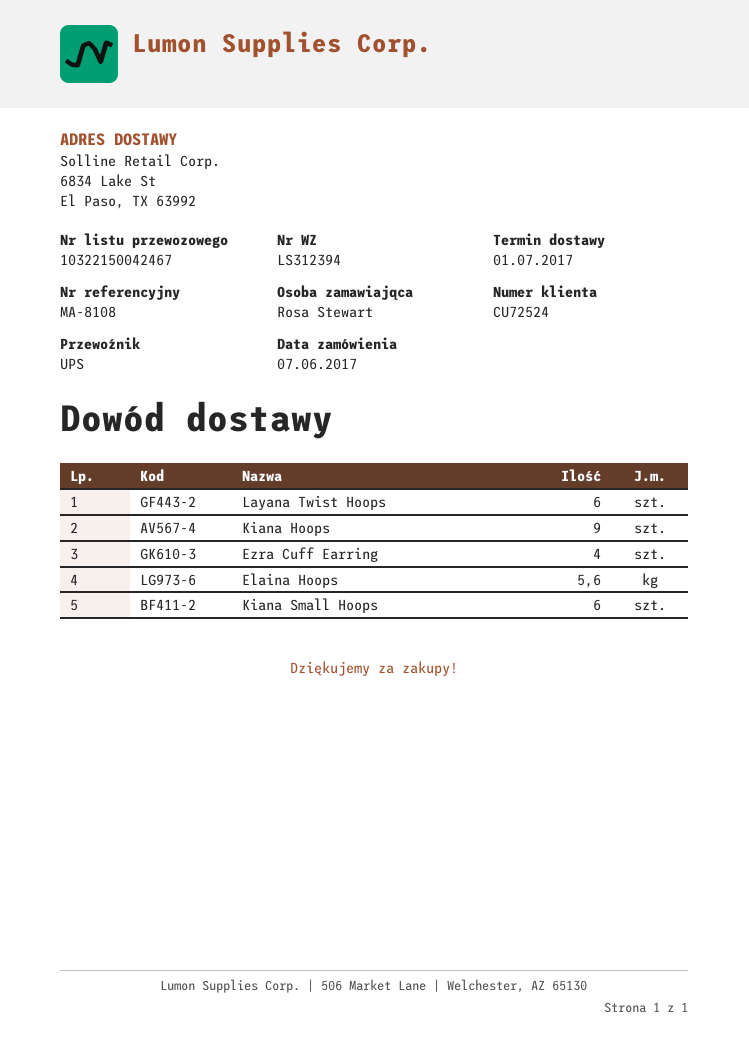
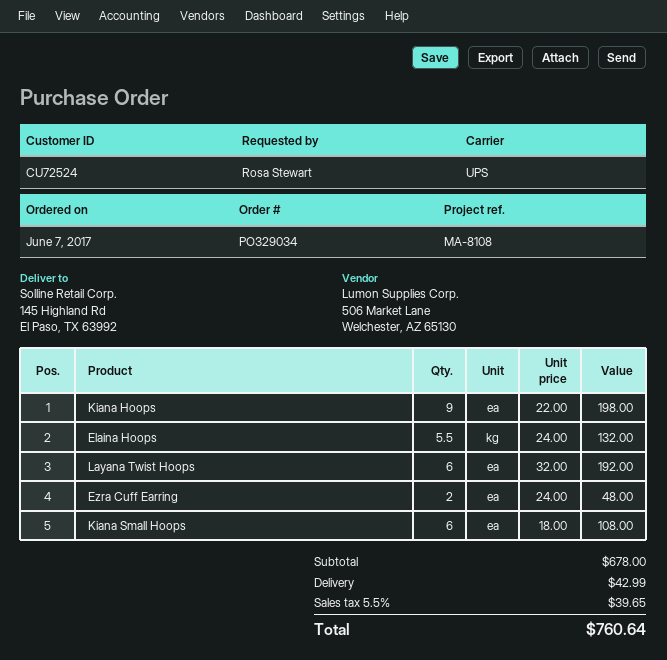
ship to: 6834 Lake St, El Paso, TX 63992 -> 145 Highland Rd, El Paso, TX 63992
Ezra Cuff Earring: 4 -> 2
Elaina Hoops: 5.6 -> 5.5

